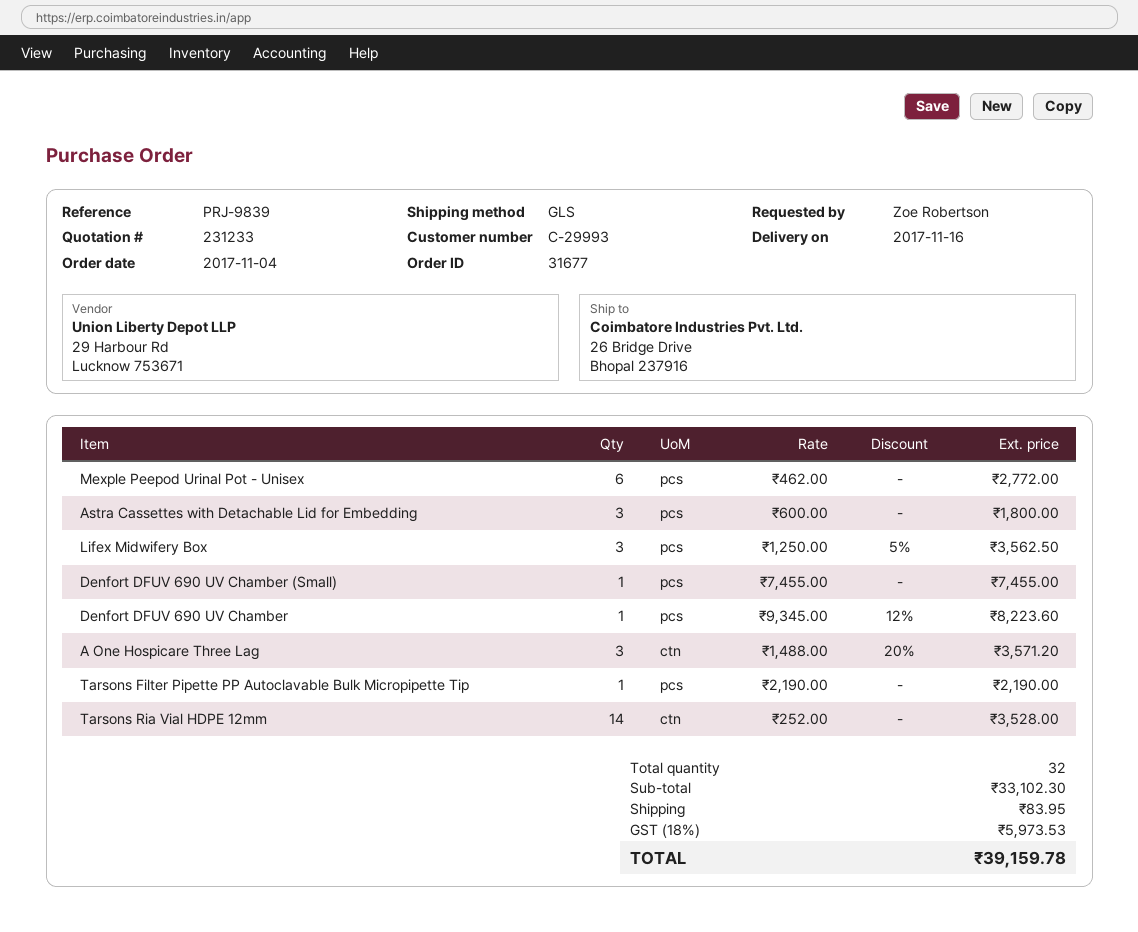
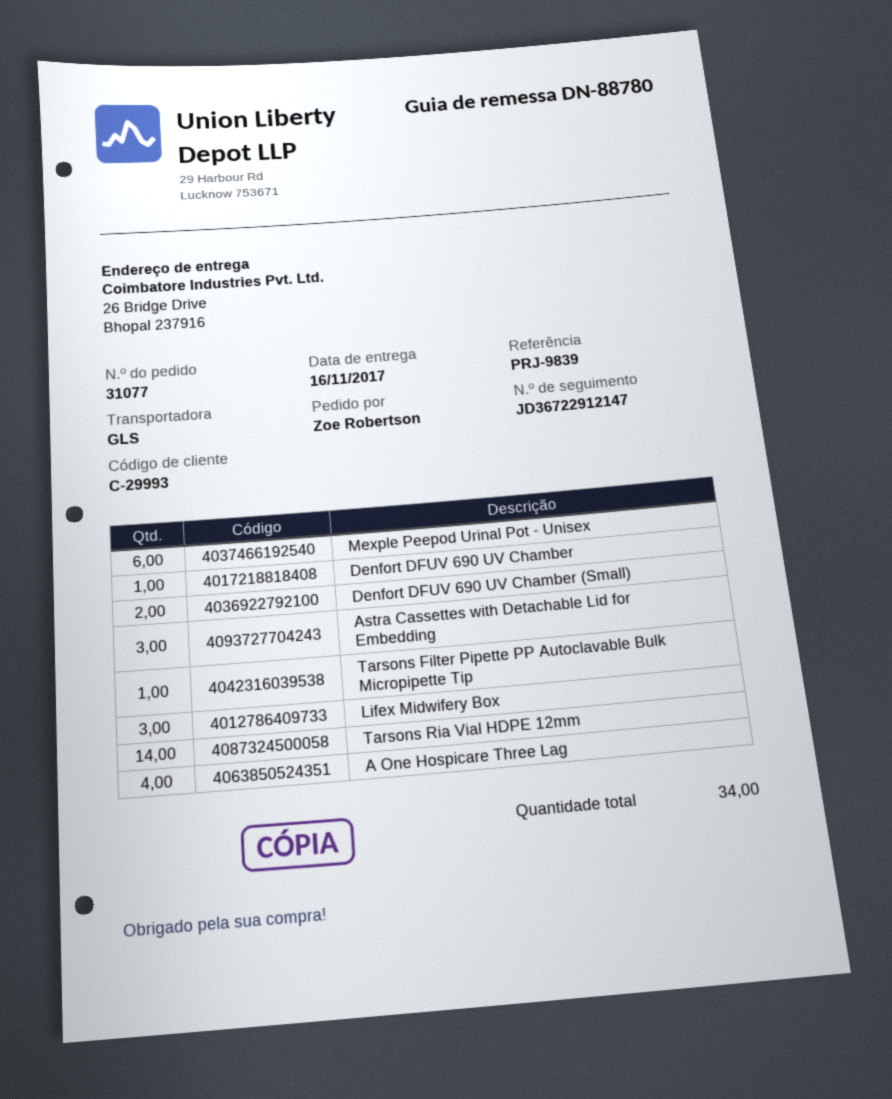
order number: 31677 -> 31077
Denfort DFUV 690 UV Chamber (Small): 1 -> 2
A One Hospicare Three Lag: 3 -> 4
total quantity: 32 -> 34

